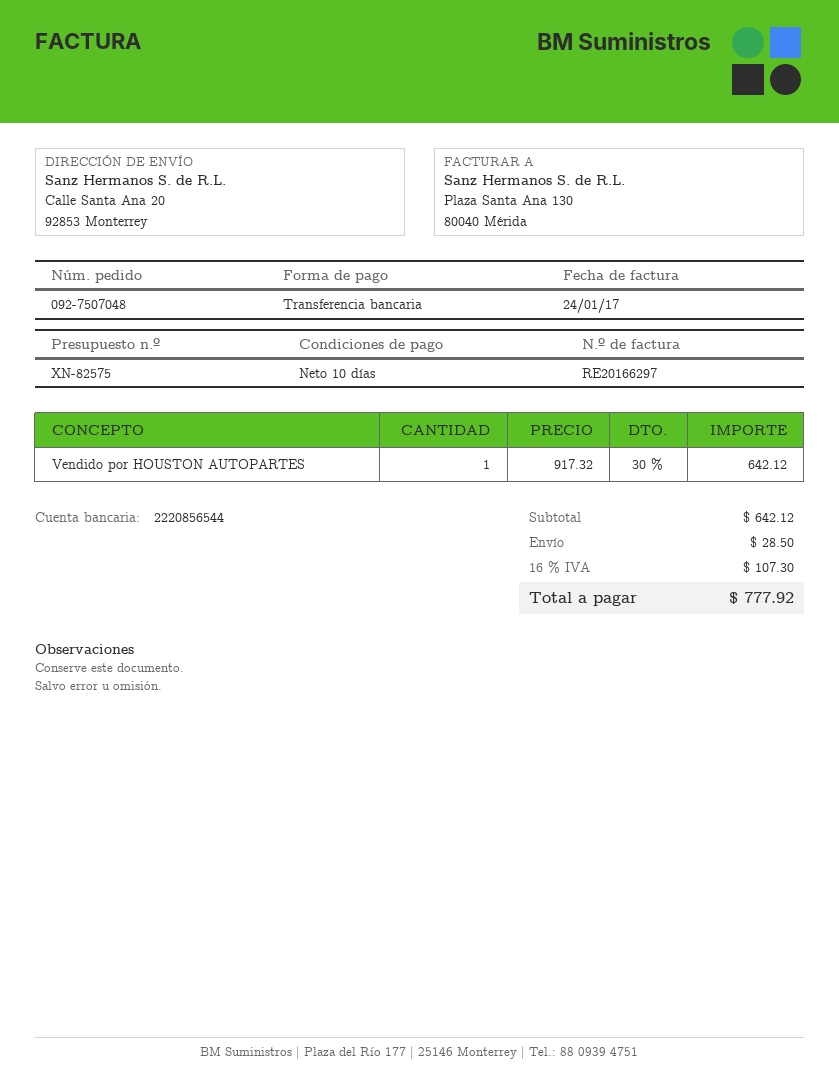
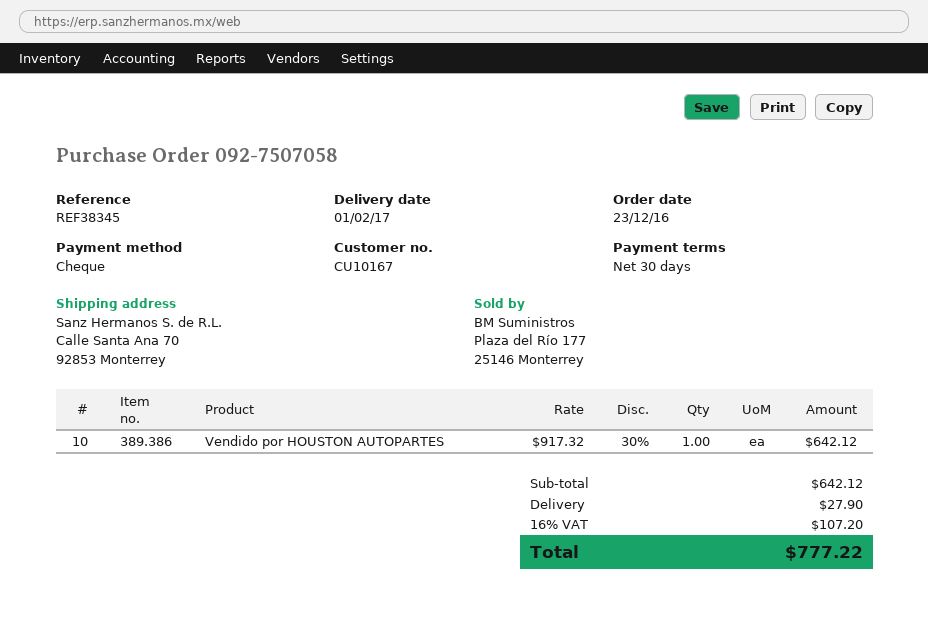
order number: 092-7507048 -> 092-7507058
payment terms: 10 days -> 30 days
payment method: bank transfer -> cheque
ship to: Calle Santa Ana 20, 92853 Monterrey -> Calle Santa Ana 70, 92853 Monterrey
shipping: 28.50 -> 27.90
tax: 16% = 107.30 -> 16% = 107.20
total: 777.92 -> 777.22

